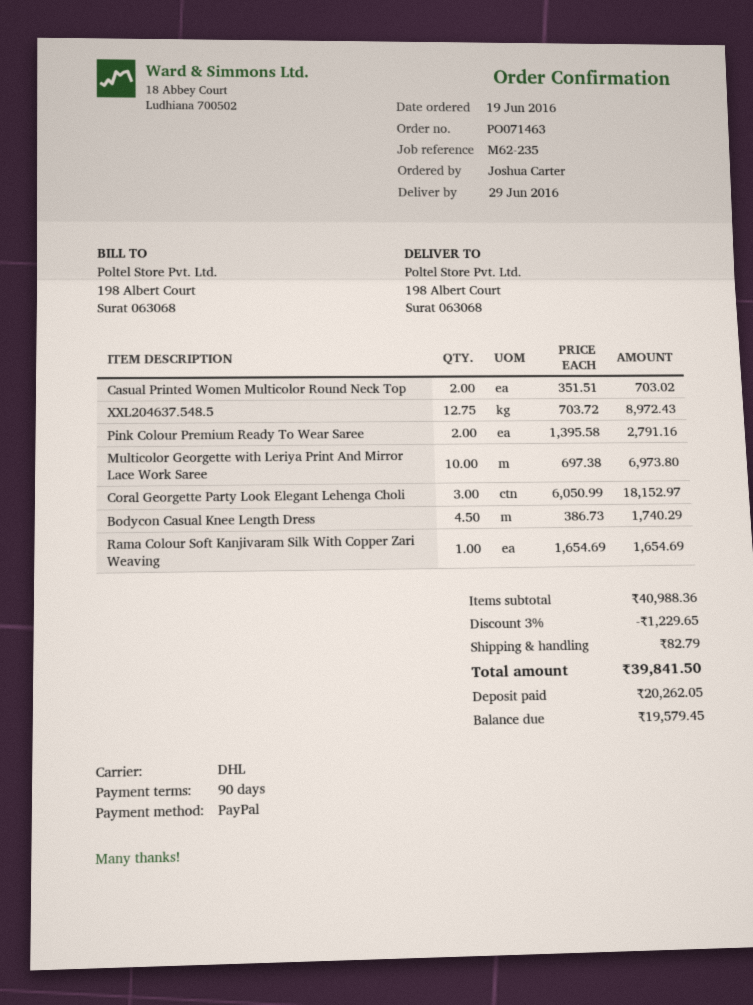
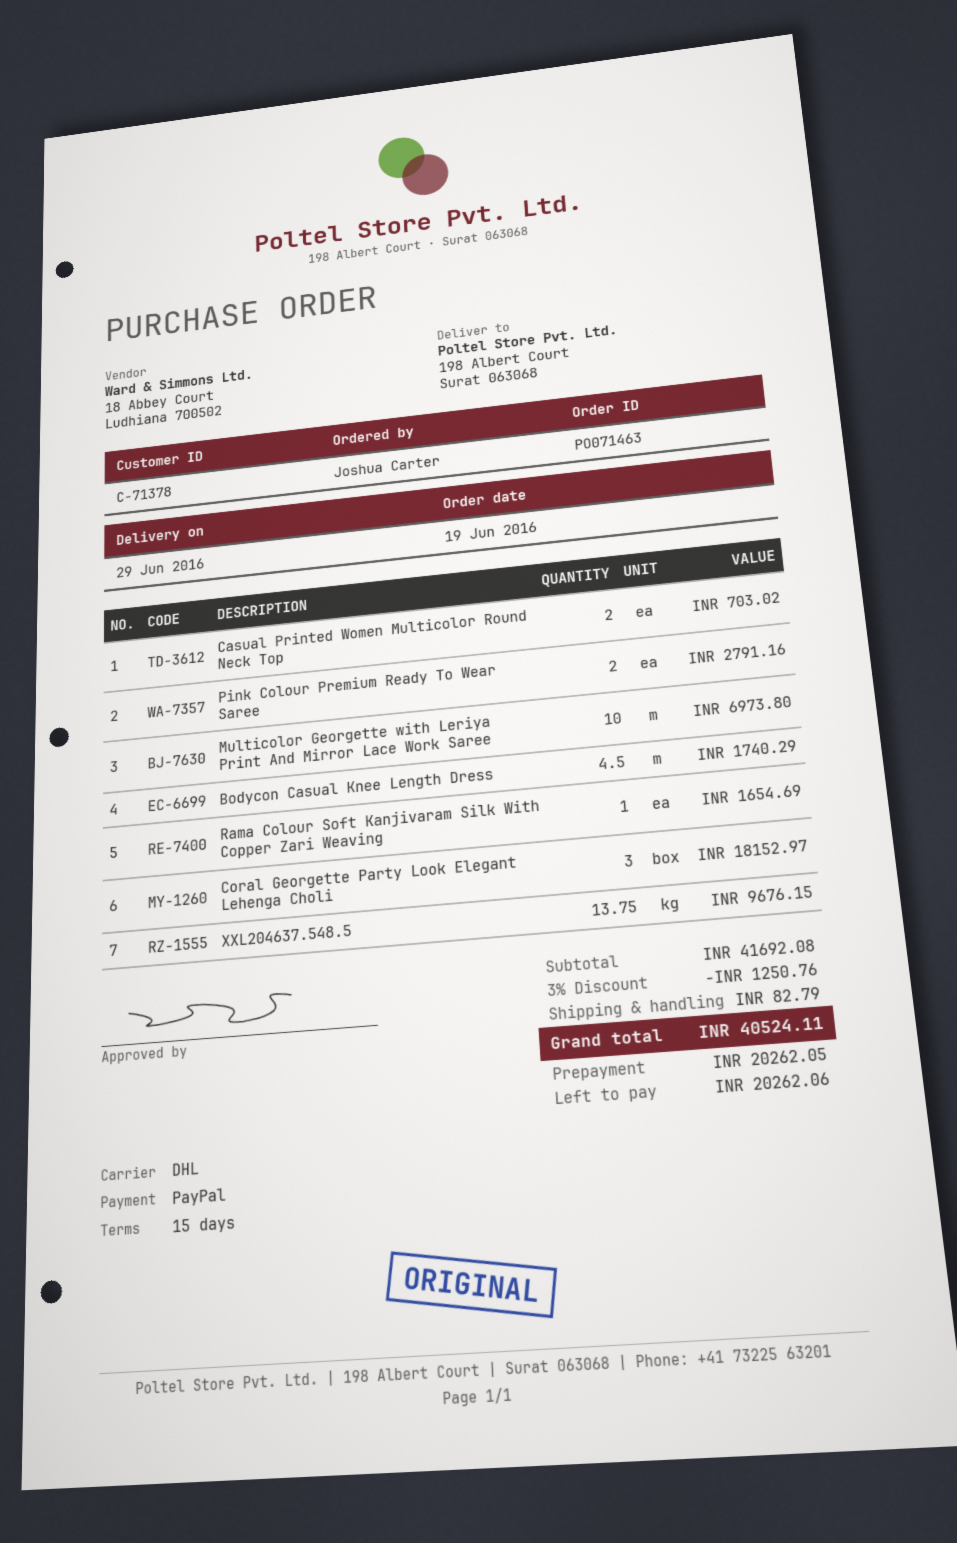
payment terms: 90 days -> 15 days
XXL204637.548.5: 12.75 for 8972.43 -> 13.75 for 9676.15
subtotal: 40988.36 -> 41692.08
discount: 3% = 1229.65 -> 3% = 1250.76
total: 39841.50 -> 40524.11
balance: 19579.45 -> 20262.06

